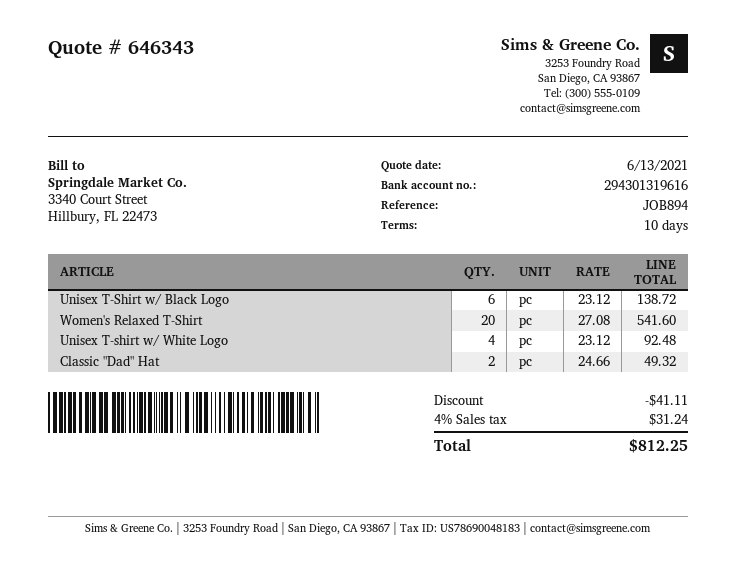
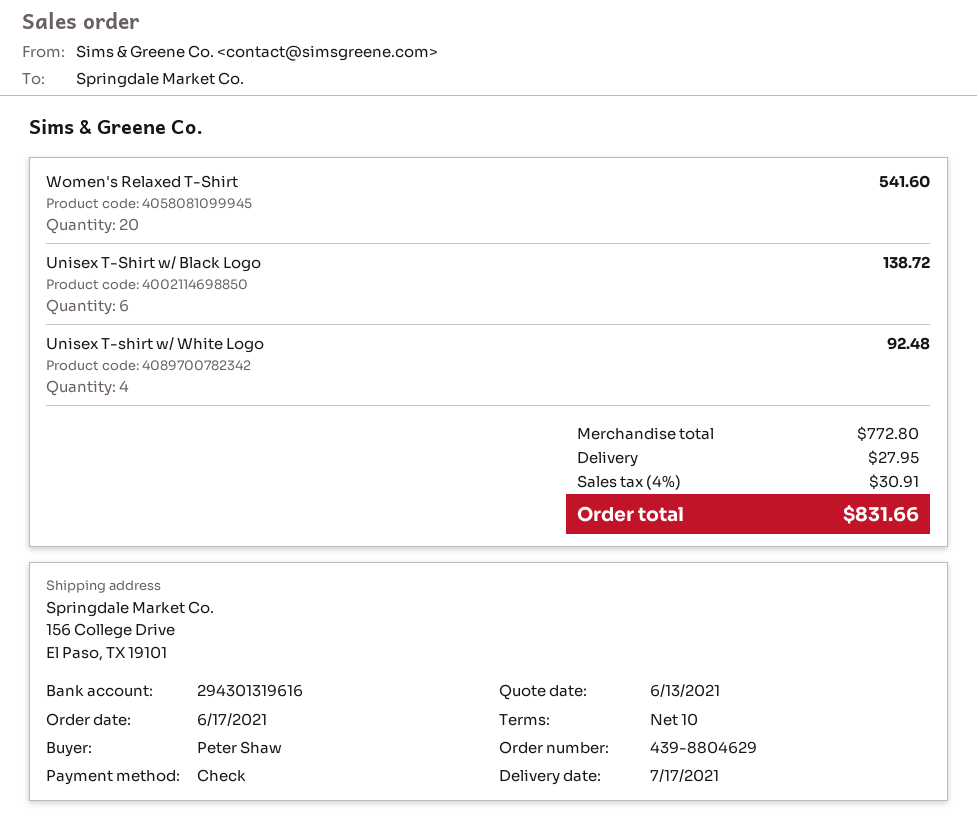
Classic "Dad" Hat: 2 for 49.32 -> none
discount: 41.11 -> none
shipping: none -> 27.95
tax: 4% = 31.24 -> 4% = 30.91
total: 812.25 -> 831.66

